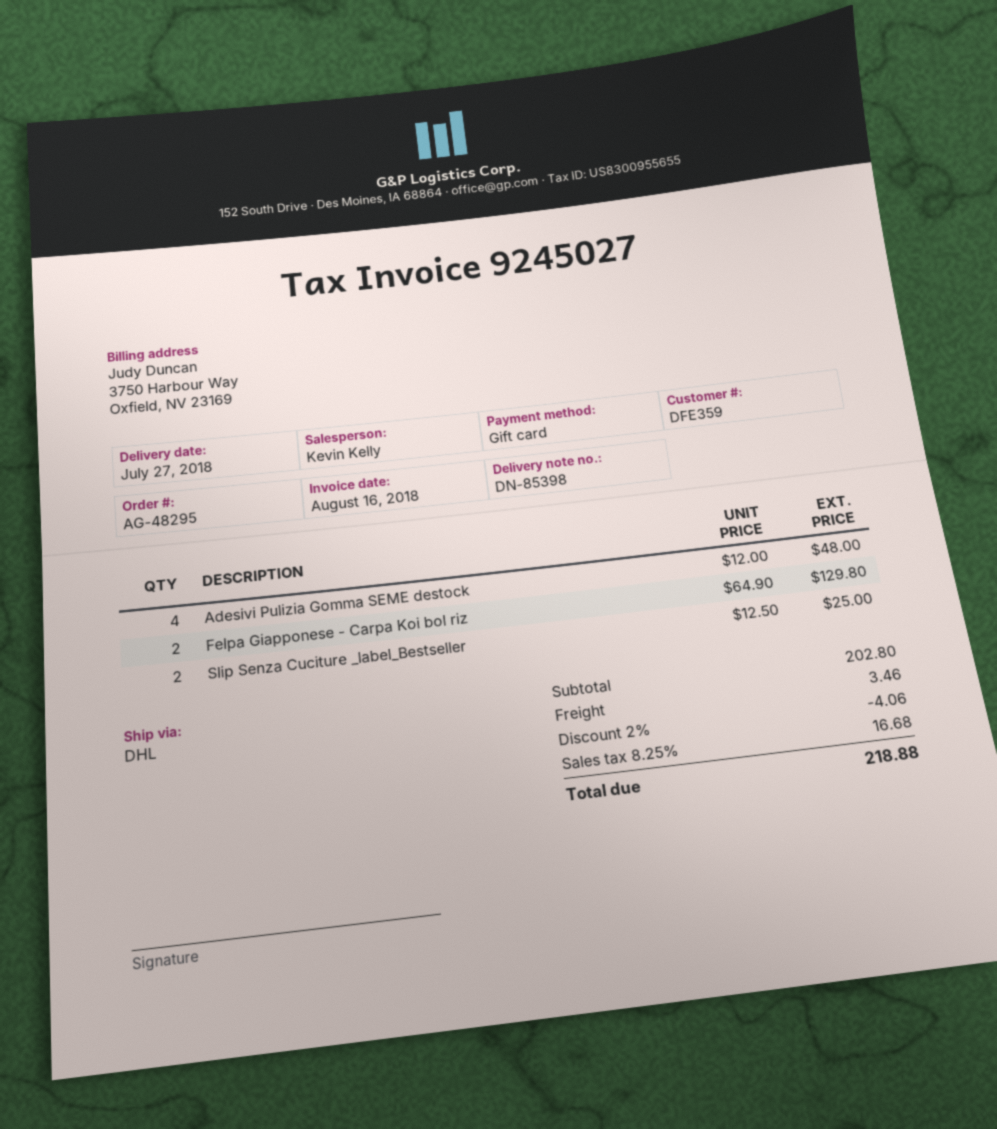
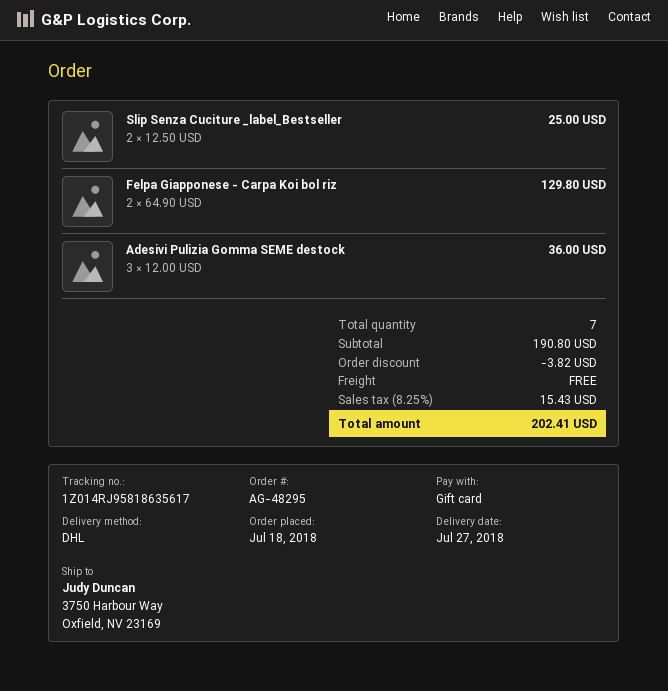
Adesivi Pulizia Gomma SEME destock: 4 x 12.00 = 48.00 -> 3 x 12.00 = 36.00
subtotal: 202.80 -> 190.80
discount: 4.06 -> 3.82
shipping: 3.46 -> 0.00
tax: 8.25% = 16.68 -> 8.25% = 15.43
total: 218.88 -> 202.41

